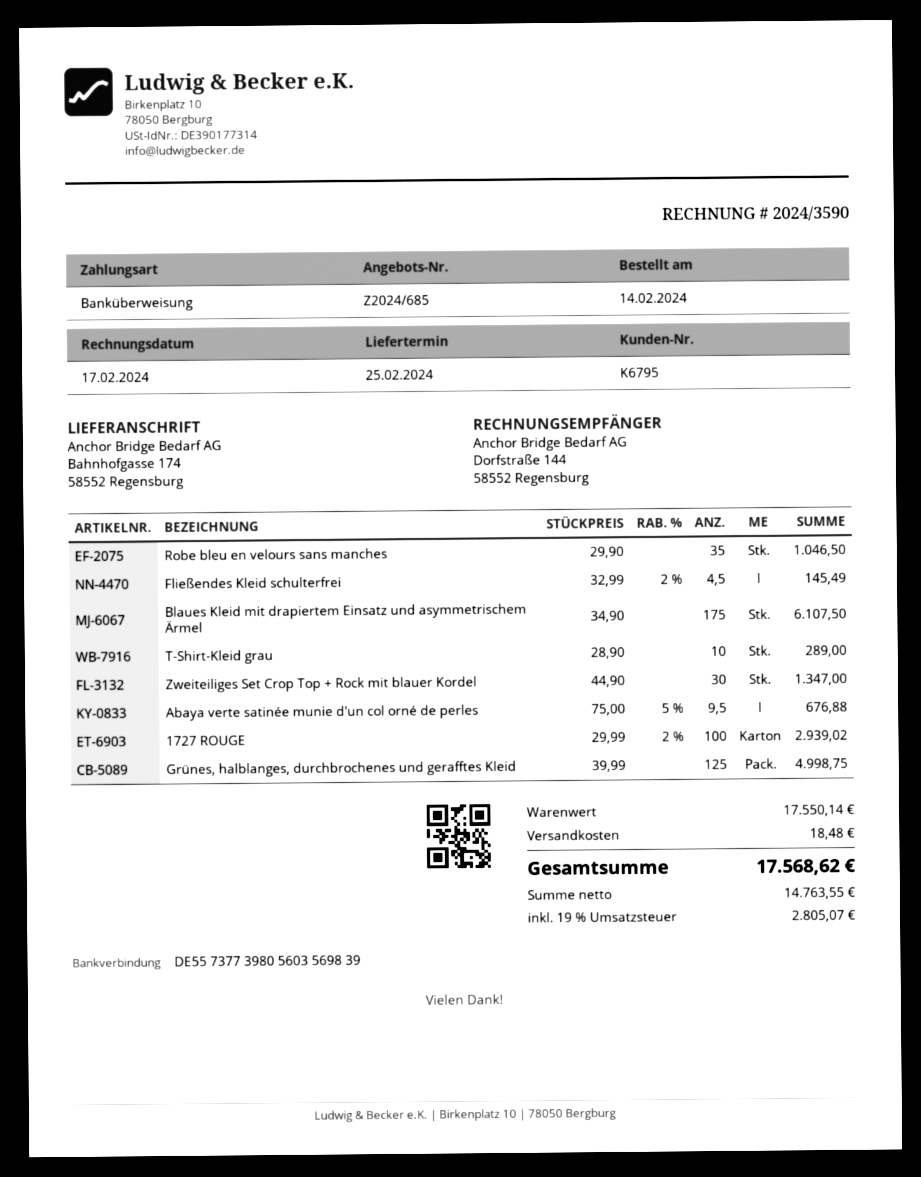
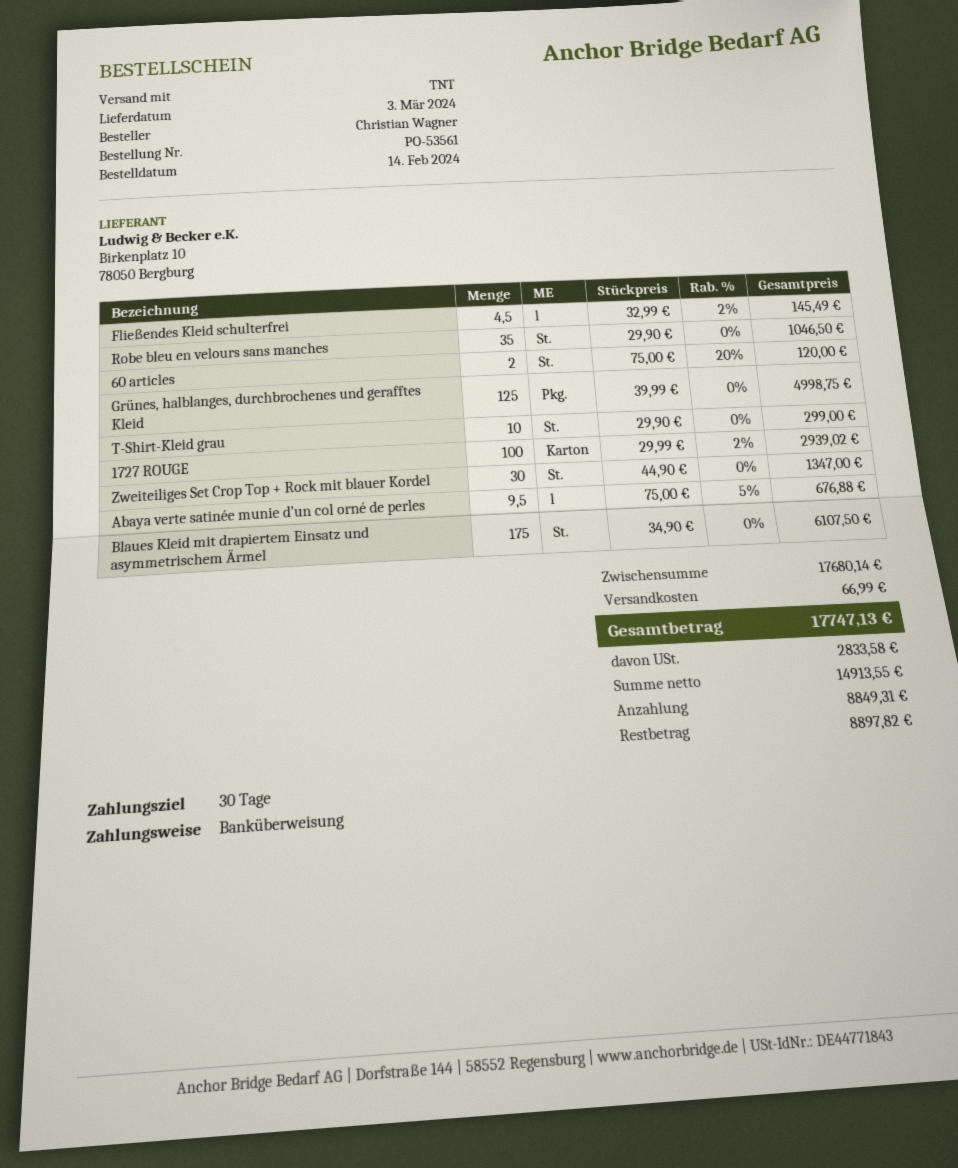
delivery date: 2024-02-25 -> 2024-03-03
T-Shirt-Kleid grau: 10 x 28.90 = 289.00 -> 10 x 29.90 = 299.00
60 articles: none -> 2 x 75.00 - 20% = 120.00
subtotal: 17550.14 -> 17680.14
shipping: 18.48 -> 66.99
net: 14763.55 -> 14913.55
tax: 2805.07 -> 2833.58
total: 17568.62 -> 17747.13

